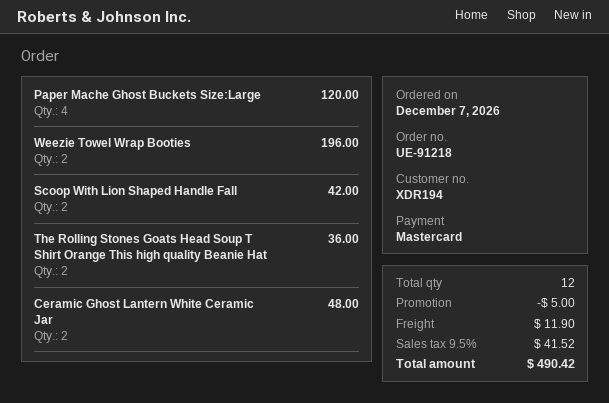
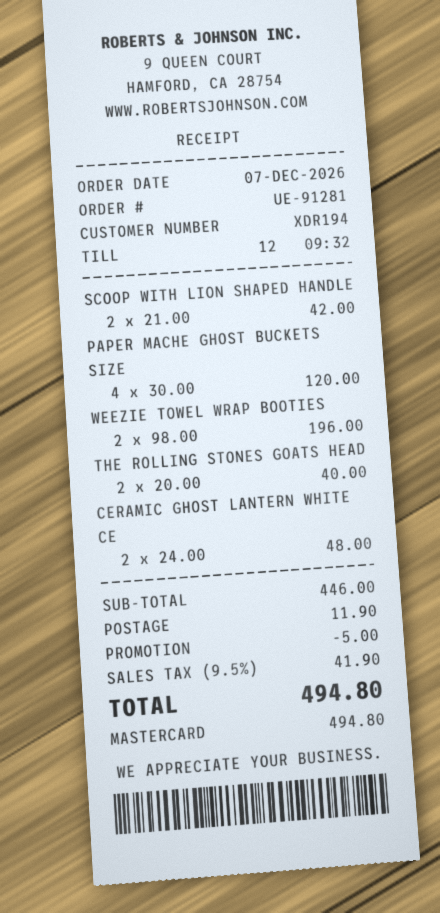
order number: UE-91218 -> UE-91281
The Rolling Stones Goats Head Soup T Shirt Orange This high quality Beanie Hat: 2 for 36.00 -> 2 for 40.00
tax: 9.5% = 41.52 -> 9.5% = 41.90
total: 490.42 -> 494.80

